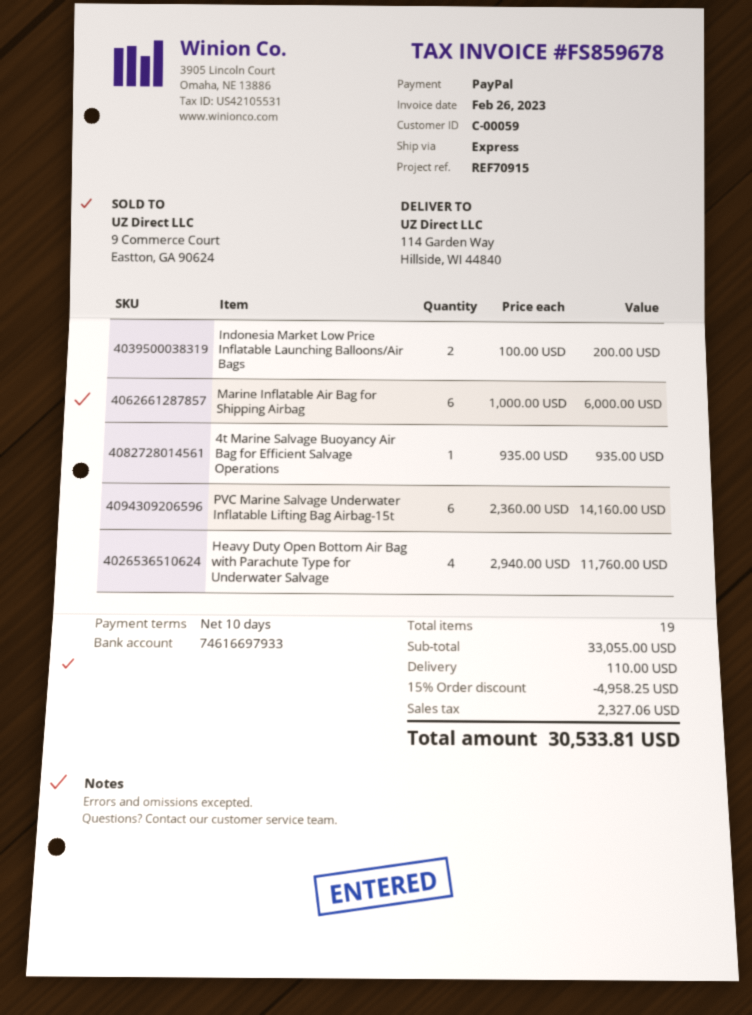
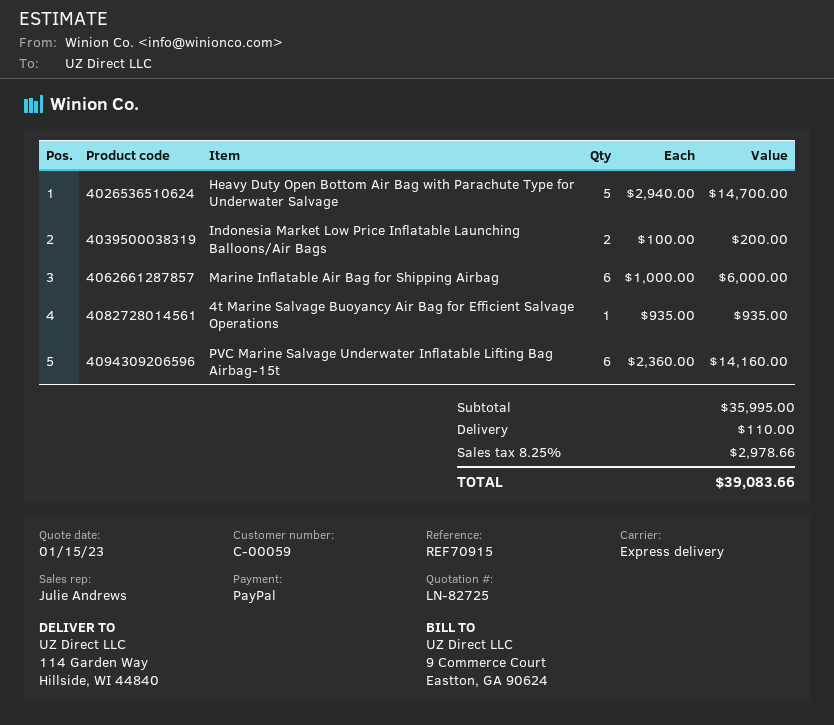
Heavy Duty Open Bottom Air Bag with Parachute Type for Underwater Salvage: 4 x 2940.00 = 11760.00 -> 5 x 2940.00 = 14700.00
subtotal: 33055.00 -> 35995.00
discount: 15% = 4958.25 -> none
tax: 2327.06 -> 2978.66
total: 30533.81 -> 39083.66

